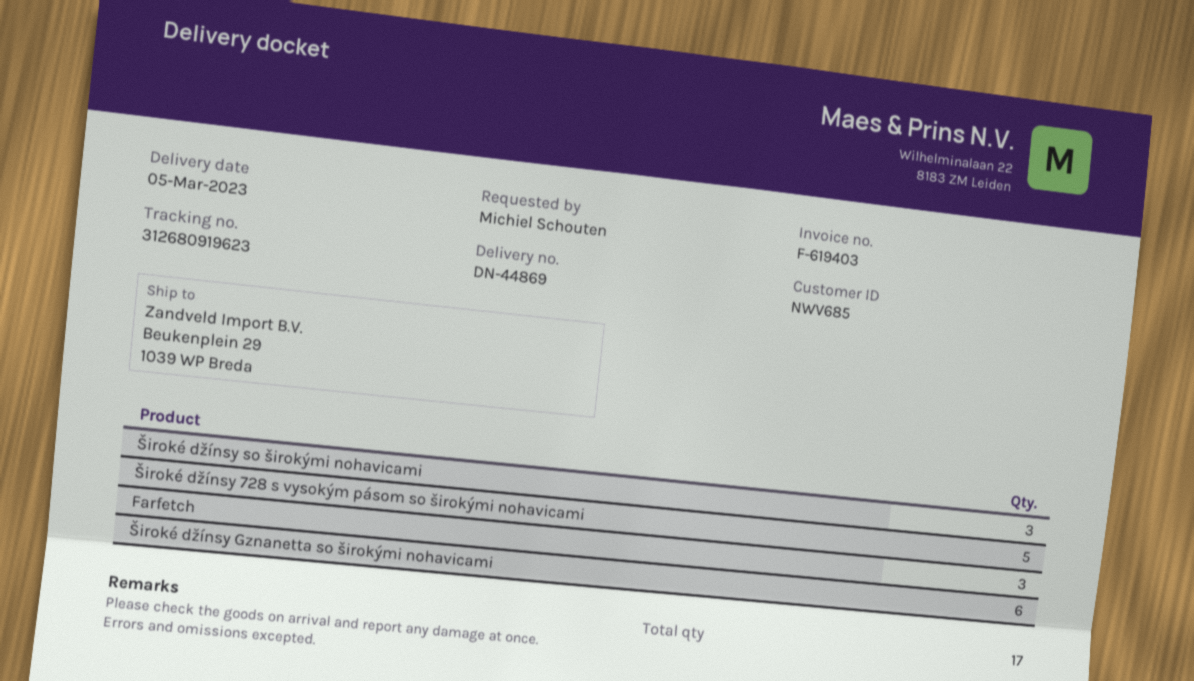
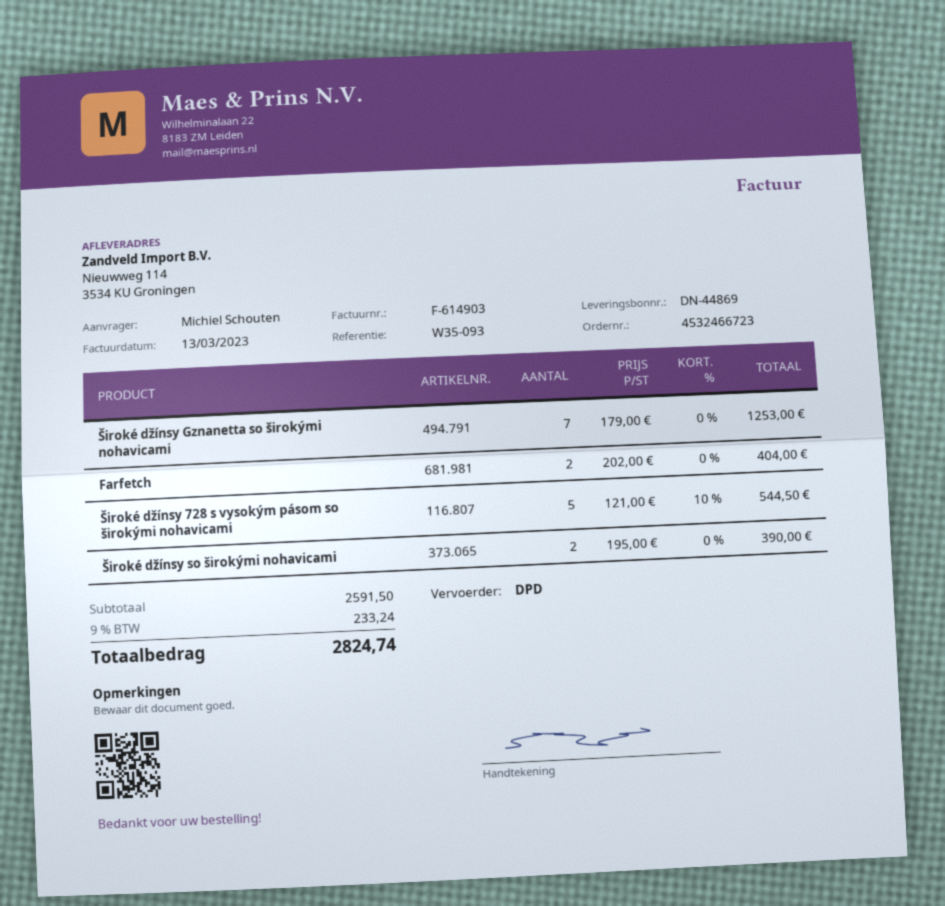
invoice number: F-619403 -> F-614903
ship to: Beukenplein 29, 1039 WP Breda -> Nieuwweg 114, 3534 KU Groningen
Široké džínsy so širokými nohavicami: 3 -> 2
Farfetch: 3 -> 2
Široké džínsy Gznanetta so širokými nohavicami: 6 -> 7

